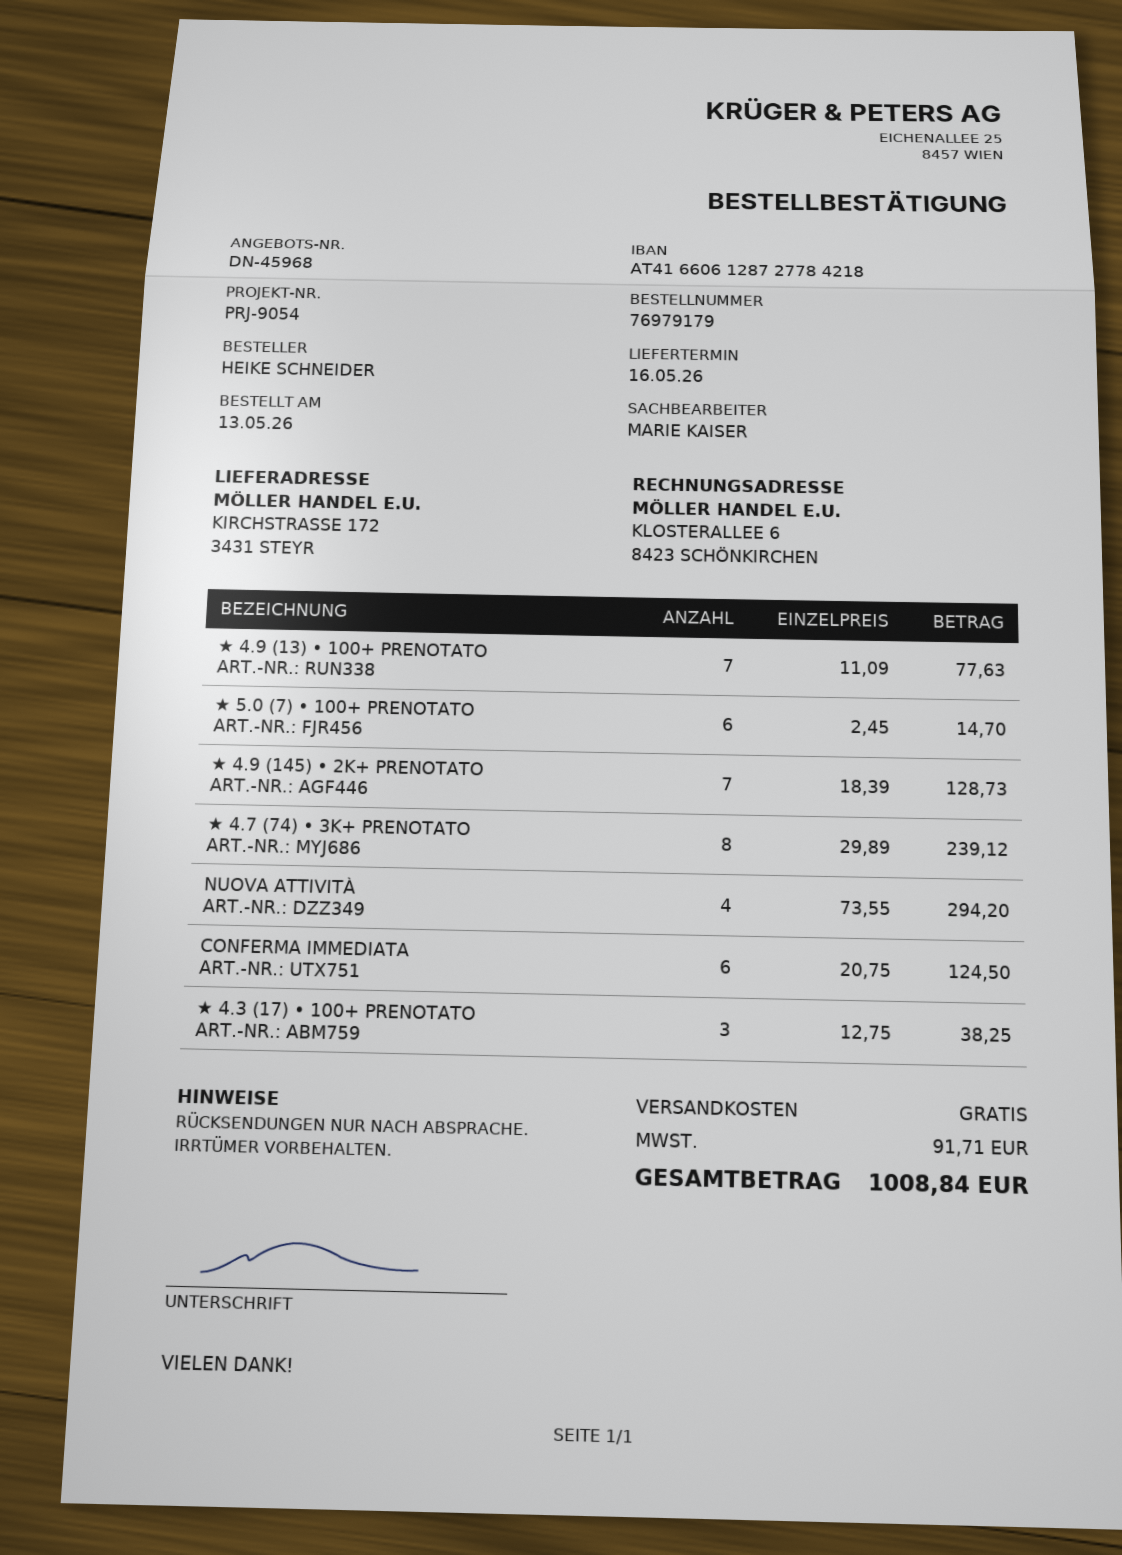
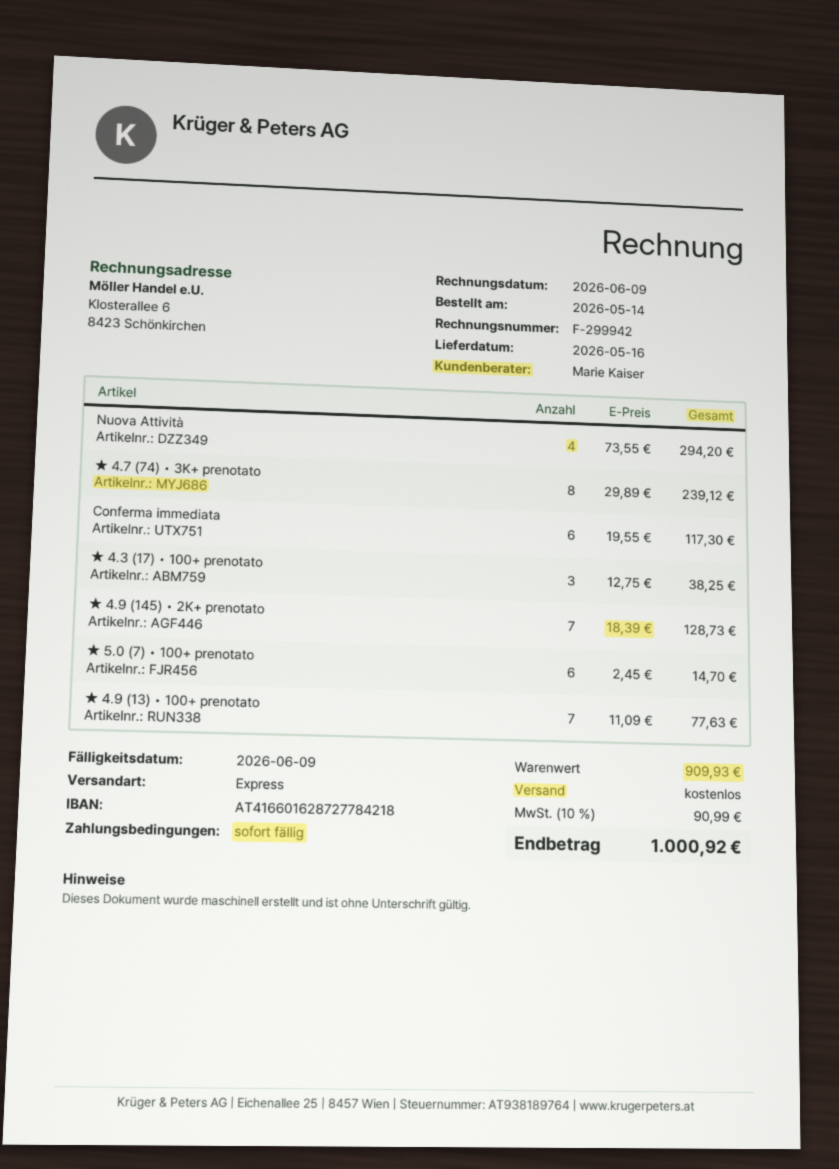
order date: 2026-05-13 -> 2026-05-14
bank account: AT416606128727784218 -> AT416601628727784218
CONFERMA IMMEDIATA: 6 x 20.75 = 124.50 -> 6 x 19.55 = 117.30
tax: 91.71 -> 90.99
total: 1008.84 -> 1000.92

